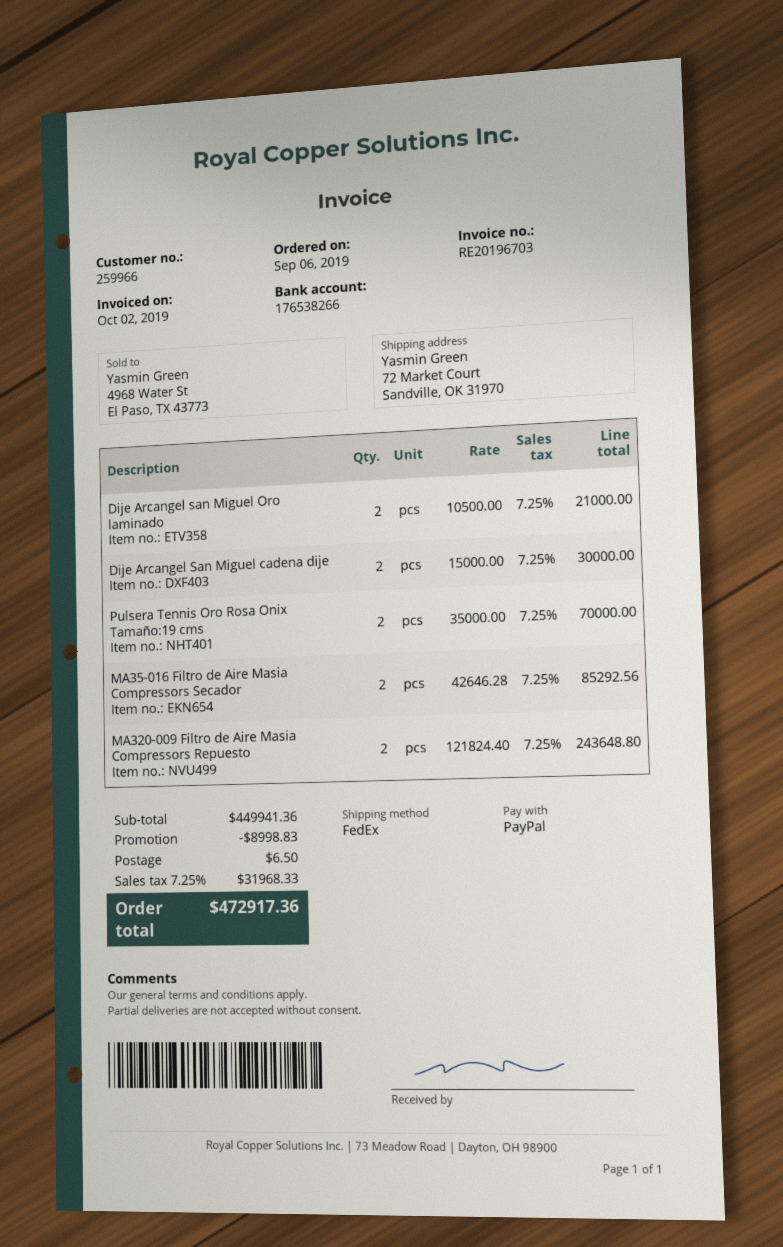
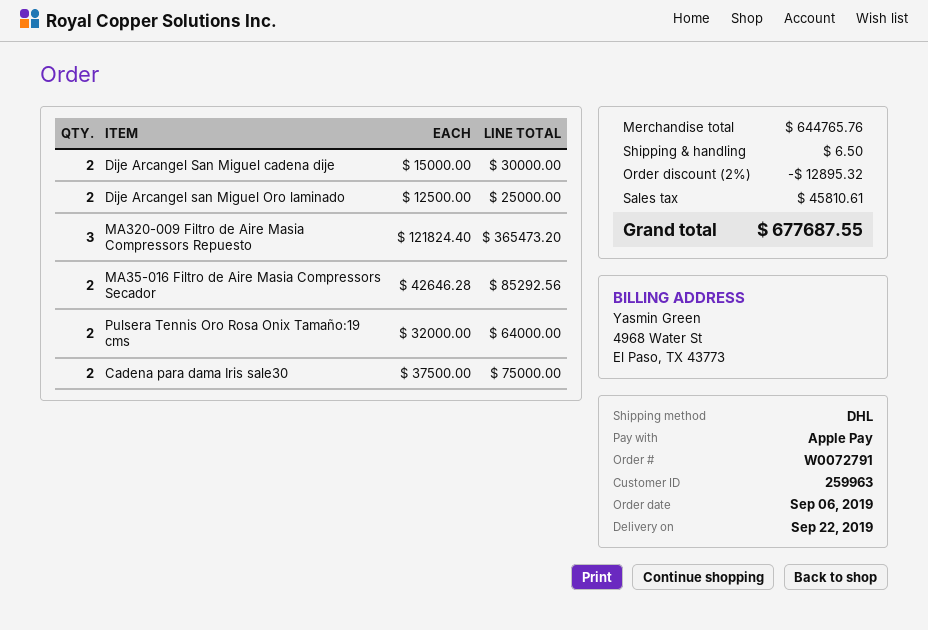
customer number: 259966 -> 259963
payment method: PayPal -> Apple Pay
shipping method: FedEx -> DHL
Dije Arcangel san Miguel Oro laminado: 2 x 10500.00 = 21000.00 -> 2 x 12500.00 = 25000.00
Pulsera Tennis Oro Rosa Onix Tamaño:19 cms: 2 x 35000.00 = 70000.00 -> 2 x 32000.00 = 64000.00
MA320-009 Filtro de Aire Masia Compressors Repuesto: 2 x 121824.40 = 243648.80 -> 3 x 121824.40 = 365473.20
Cadena para dama Iris sale30: none -> 2 x 37500.00 = 75000.00
subtotal: 449941.36 -> 644765.76
discount: 8998.83 -> 12895.32
tax: 31968.33 -> 45810.61
total: 472917.36 -> 677687.55

